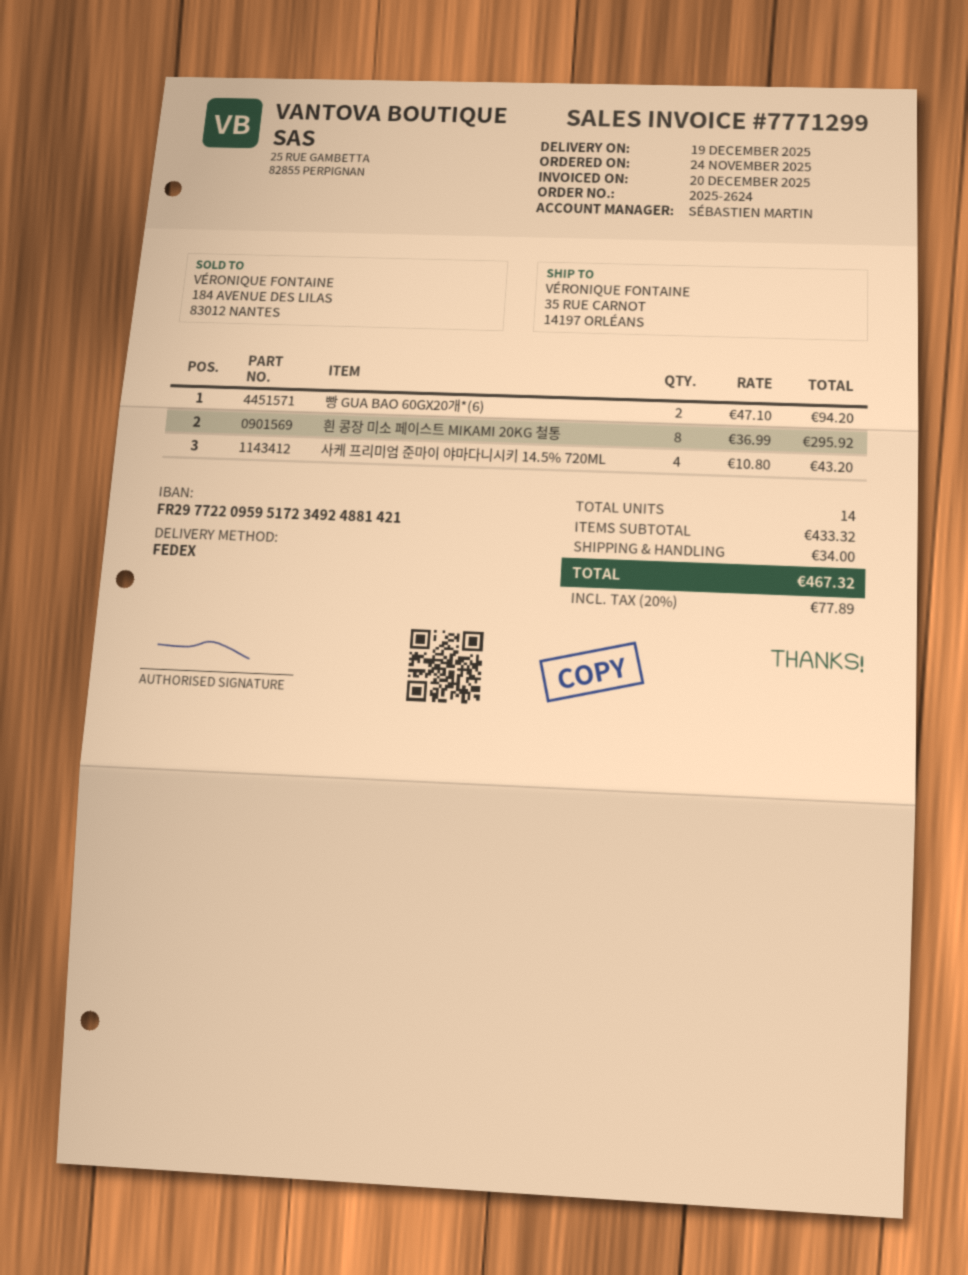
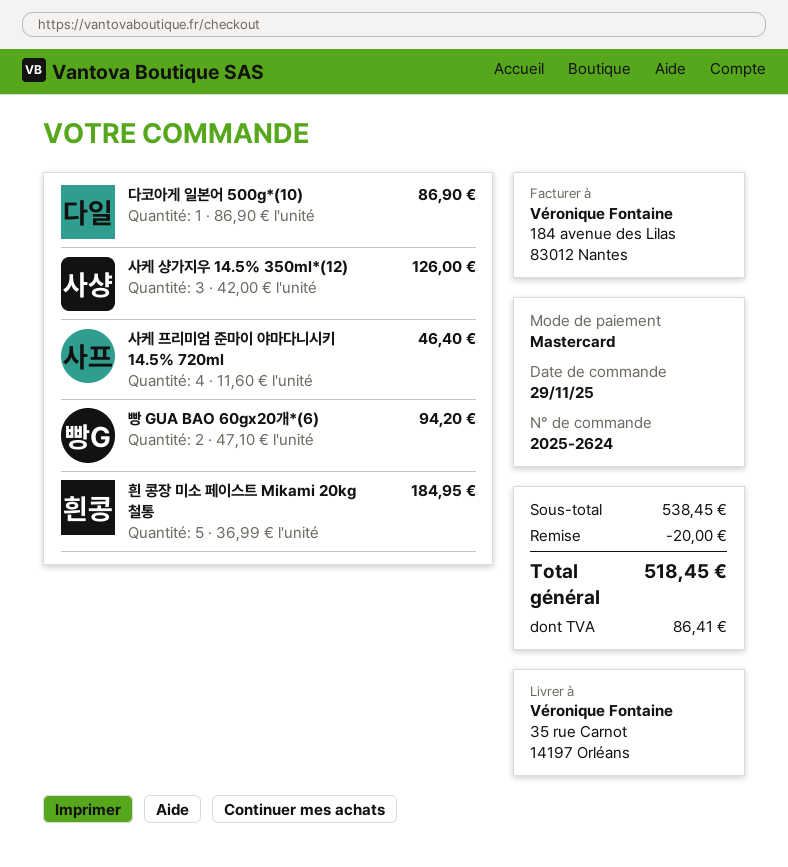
order date: 2025-11-24 -> 2025-11-29
흰 콩장 미소 페이스트 MIKAMI 20KG 철통: 8 x 36.99 = 295.92 -> 5 x 36.99 = 184.95
사케 프리미엄 준마이 야마다니시키 14.5% 720ML: 4 x 10.80 = 43.20 -> 4 x 11.60 = 46.40
다코아게 일본어 500g*(10): none -> 1 x 86.90 = 86.90
사케 샹가지우 14.5% 350ml*(12): none -> 3 x 42.00 = 126.00
subtotal: 433.32 -> 538.45
discount: none -> 20.00
shipping: 34.00 -> none
tax: 77.89 -> 86.41
total: 467.32 -> 518.45

